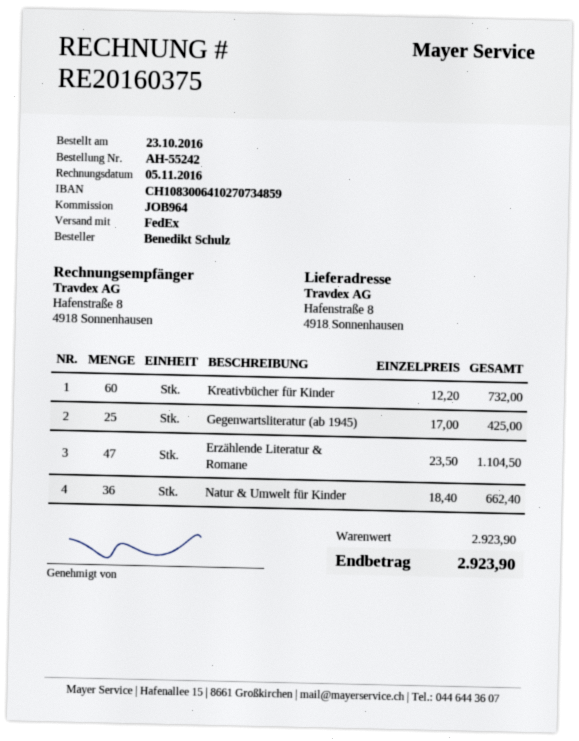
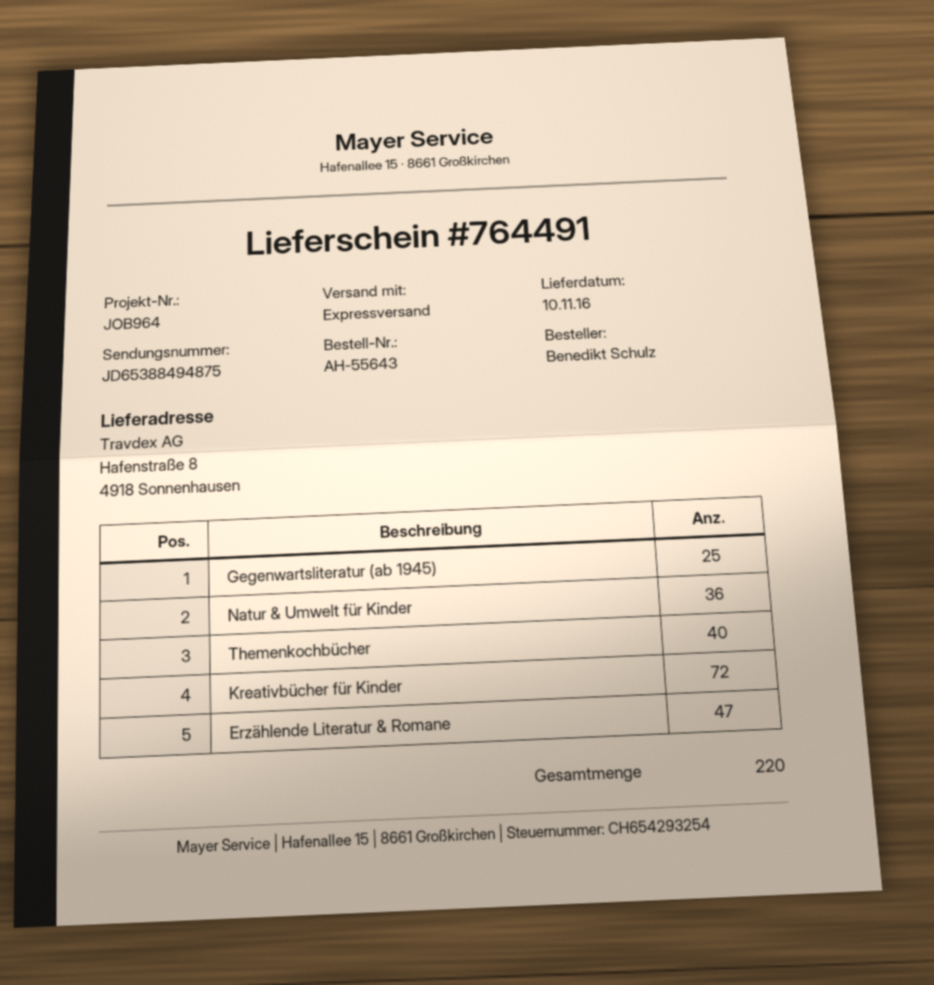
order number: AH-55242 -> AH-55643
shipping method: FedEx -> express
Kreativbücher für Kinder: 60 -> 72
Themenkochbücher: none -> 40

